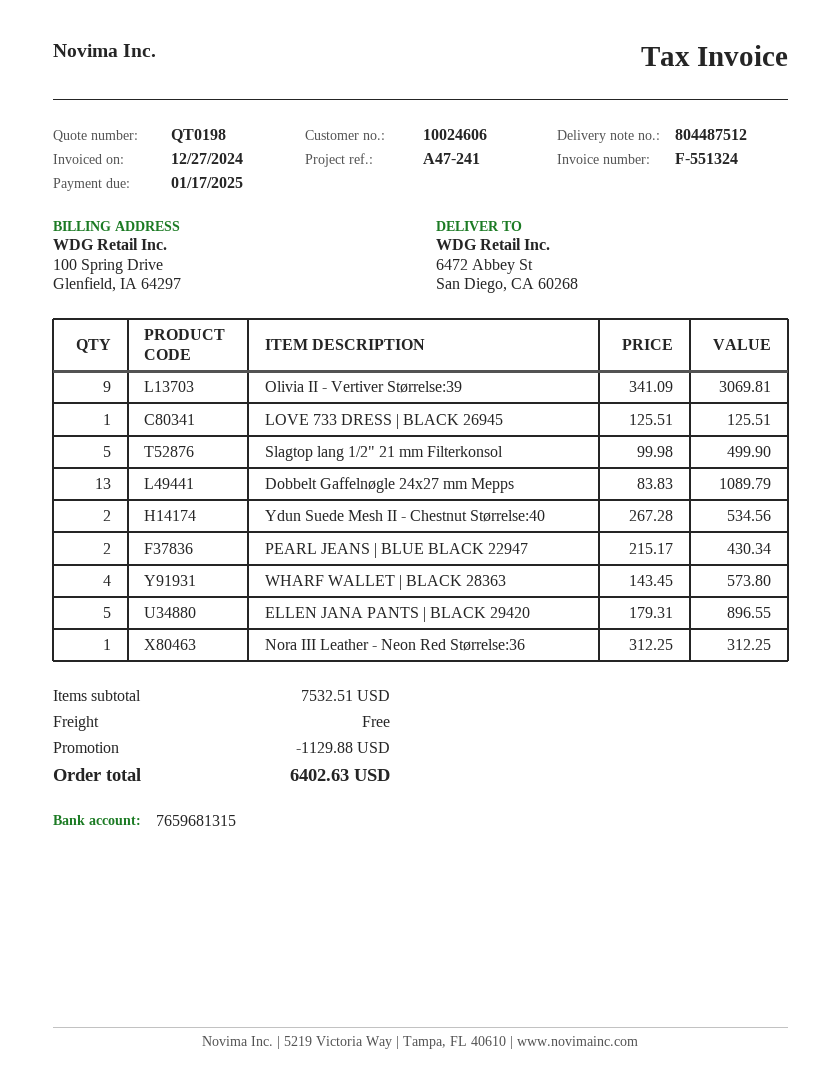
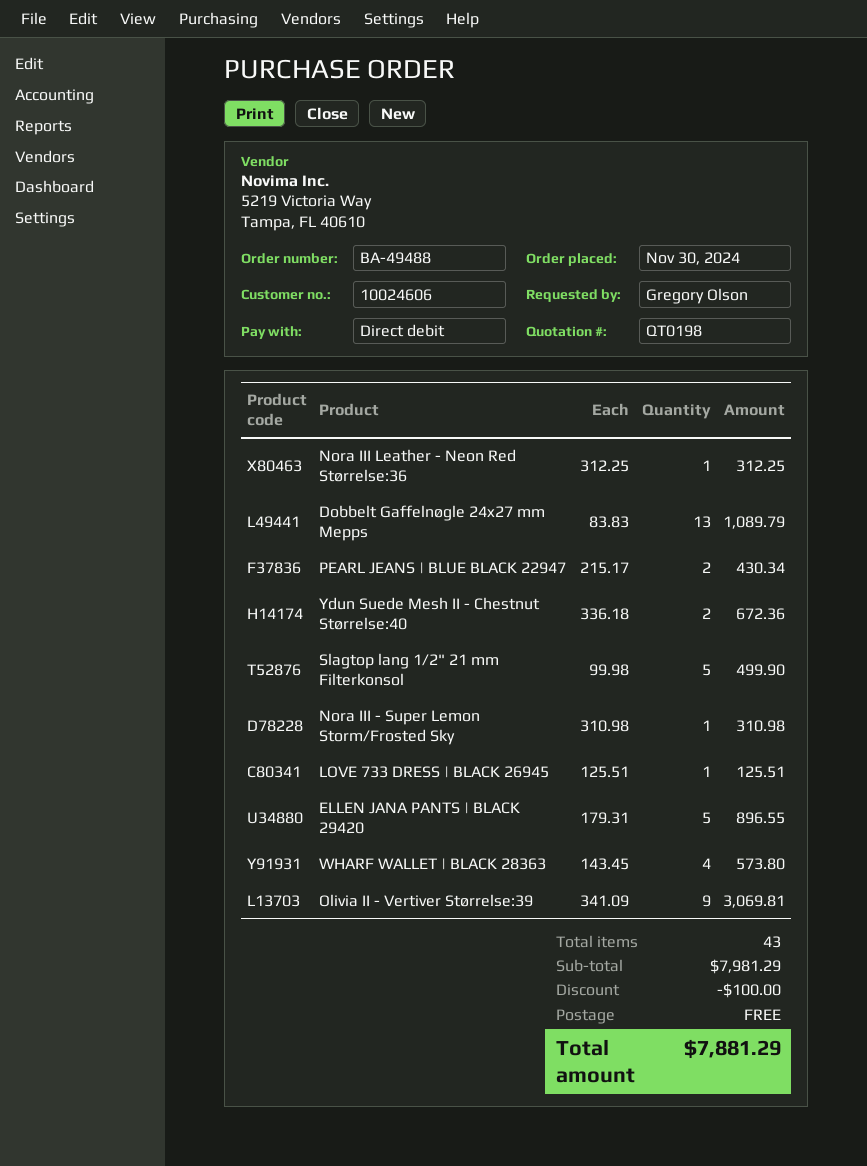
Ydun Suede Mesh II - Chestnut Størrelse:40: 2 x 267.28 = 534.56 -> 2 x 336.18 = 672.36
Nora III - Super Lemon Storm/Frosted Sky: none -> 1 x 310.98 = 310.98
subtotal: 7532.51 -> 7981.29
discount: 1129.88 -> 100.00
total: 6402.63 -> 7881.29

